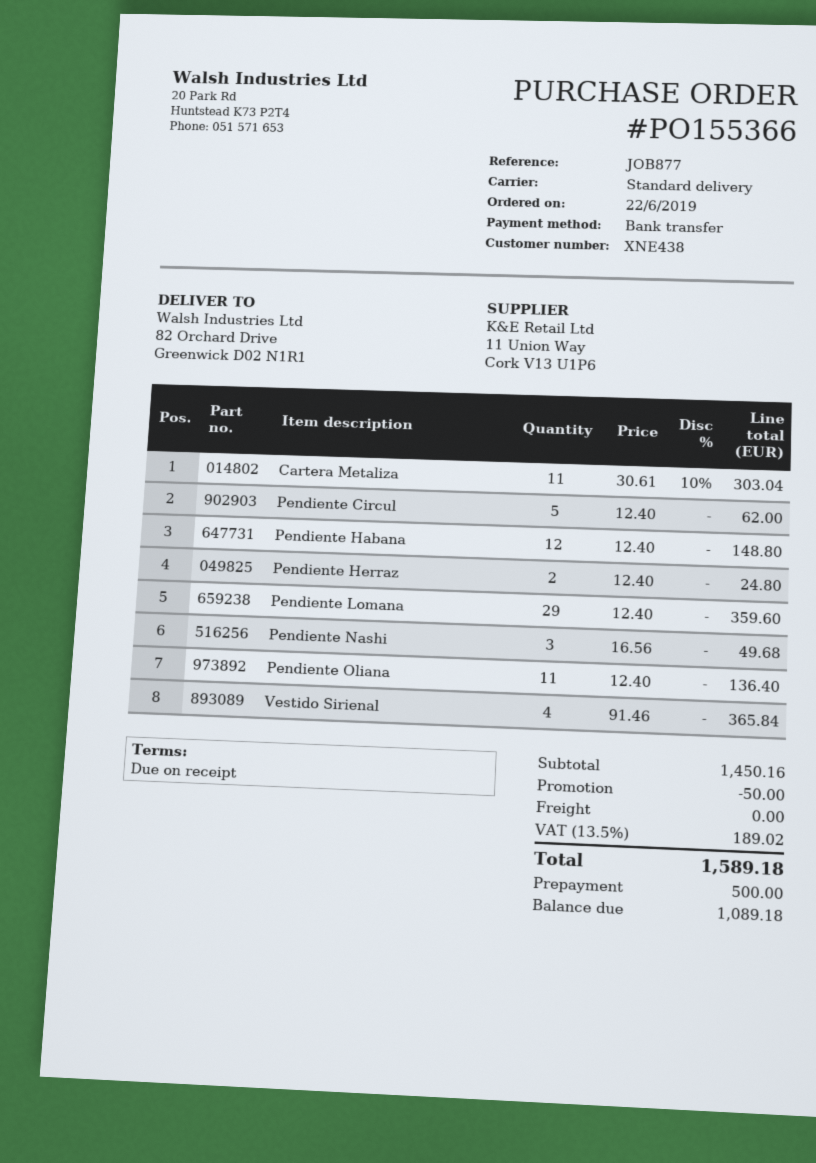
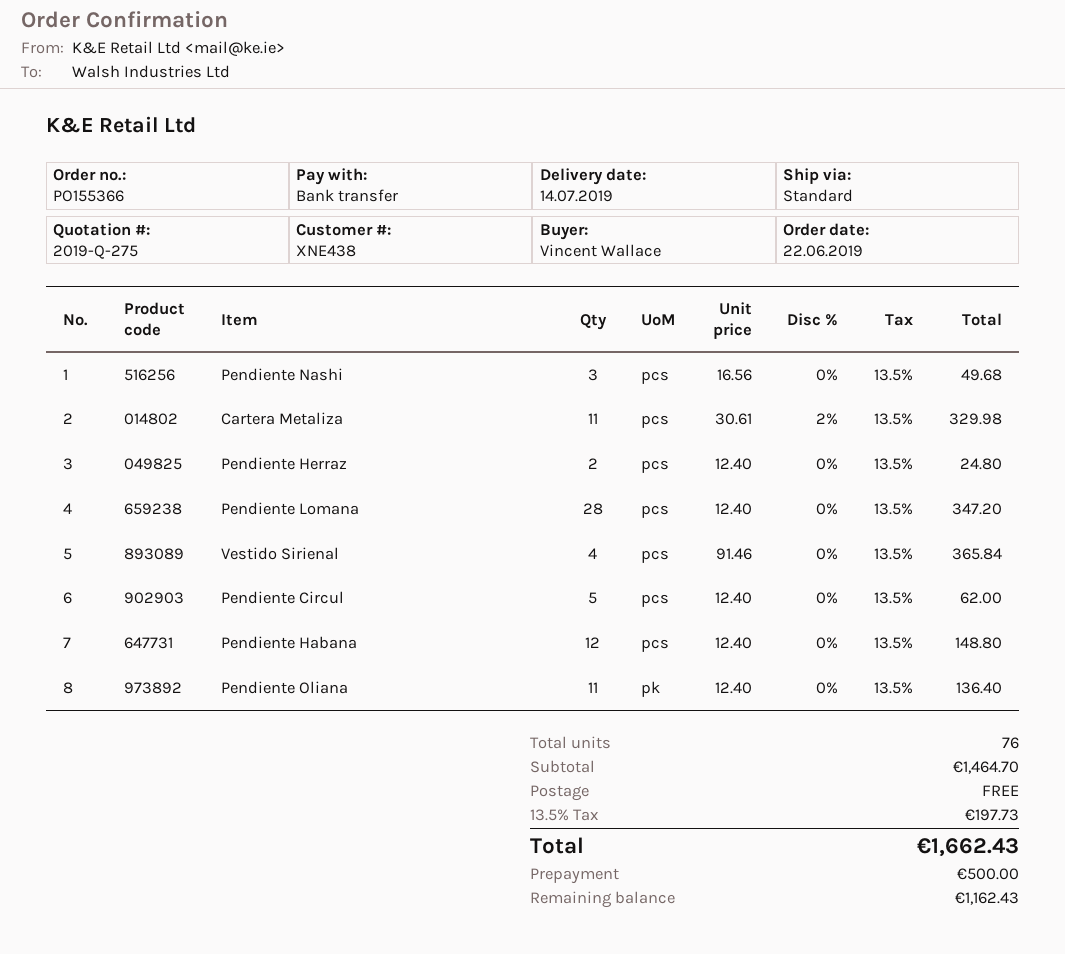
Cartera Metaliza: 11 x 30.61 - 10% = 303.04 -> 11 x 30.61 - 2% = 329.98
Pendiente Lomana: 29 x 12.40 = 359.60 -> 28 x 12.40 = 347.20
subtotal: 1450.16 -> 1464.70
discount: 50.00 -> none
tax: 13.5% = 189.02 -> 13.5% = 197.73
total: 1589.18 -> 1662.43
balance: 1089.18 -> 1162.43

